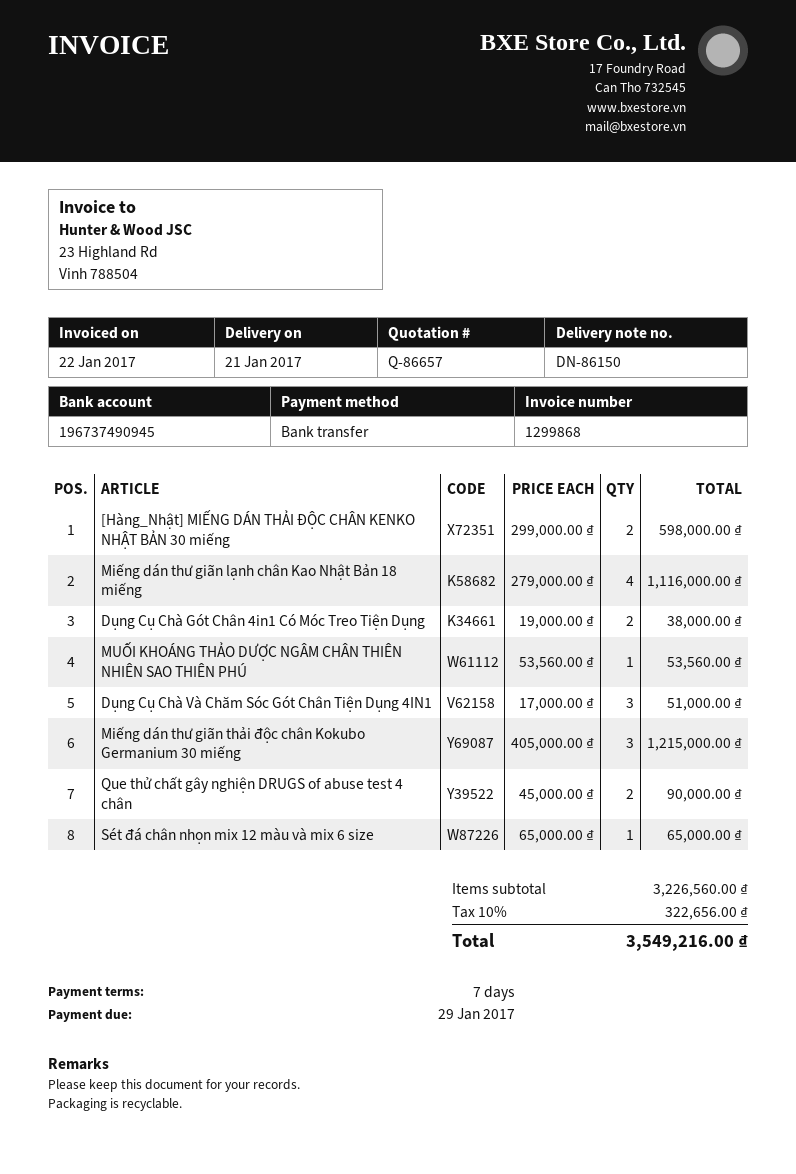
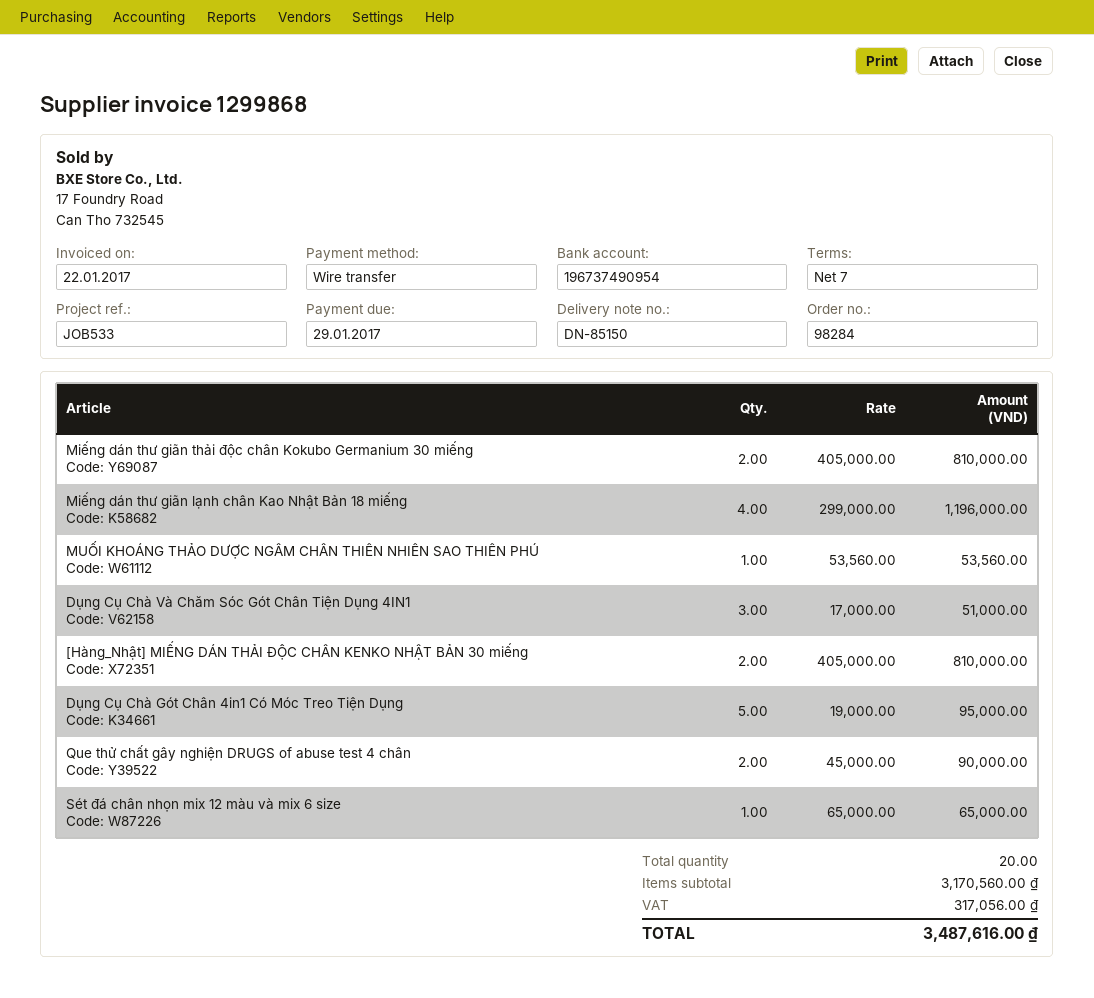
delivery note number: DN-86150 -> DN-85150
bank account: 196737490945 -> 196737490954
[Hàng_Nhật] MIẾNG DÁN THẢI ĐỘC CHÂN KENKO NHẬT BẢN 30 miếng: 2 x 299000.00 = 598000.00 -> 2 x 405000.00 = 810000.00
Miếng dán thư giãn lạnh chân Kao Nhật Bản 18 miếng: 4 x 279000.00 = 1116000.00 -> 4 x 299000.00 = 1196000.00
Dụng Cụ Chà Gót Chân 4in1 Có Móc Treo Tiện Dụng: 2 x 19000.00 = 38000.00 -> 5 x 19000.00 = 95000.00
Miếng dán thư giãn thải độc chân Kokubo Germanium 30 miếng: 3 x 405000.00 = 1215000.00 -> 2 x 405000.00 = 810000.00
subtotal: 3226560.00 -> 3170560.00
tax: 322656.00 -> 317056.00
total: 3549216.00 -> 3487616.00

